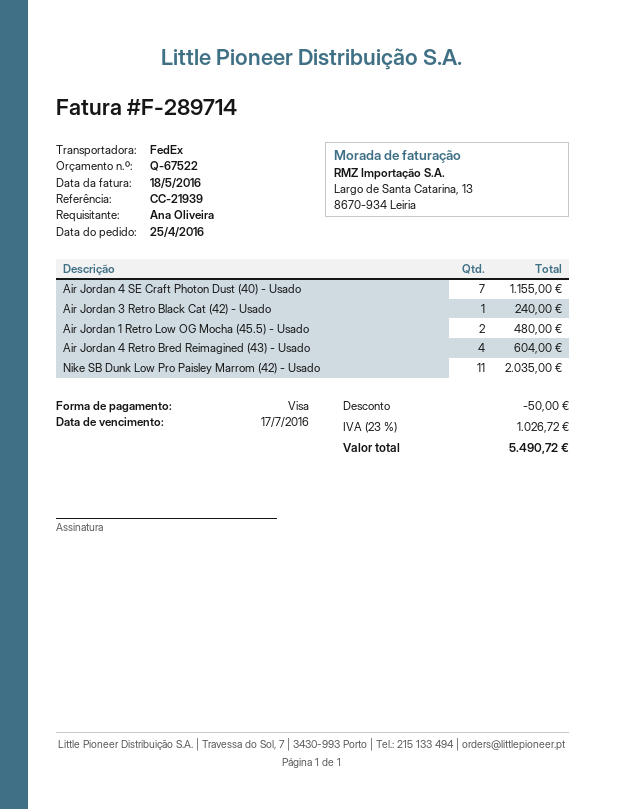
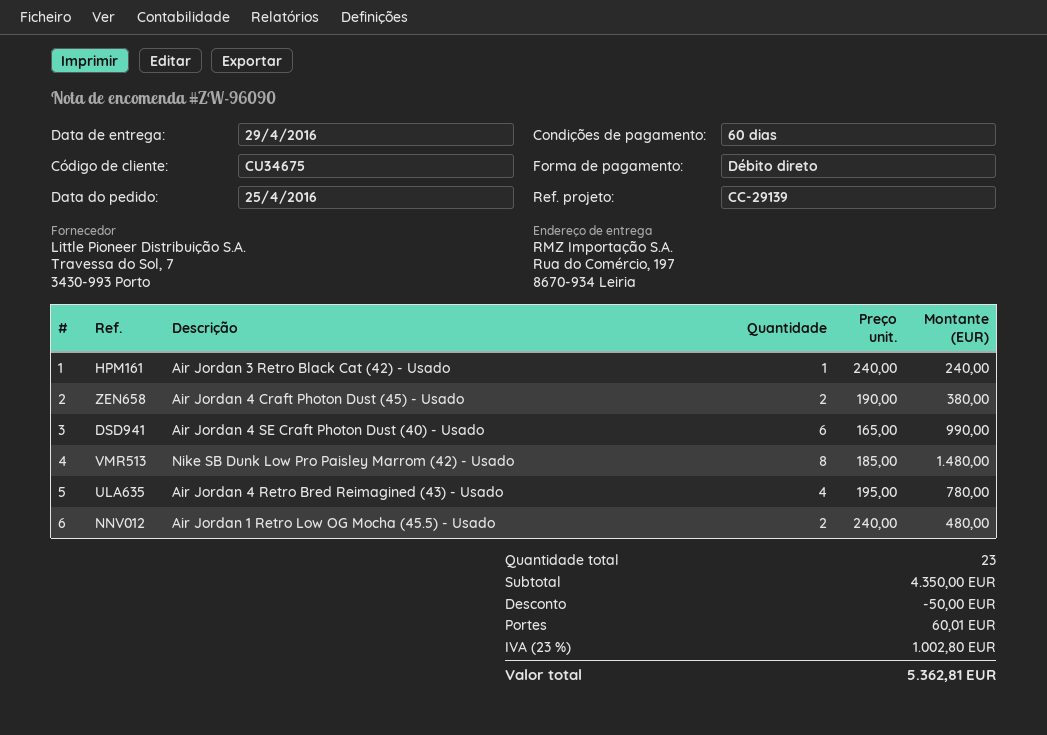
reference: CC-21939 -> CC-29139
payment method: Visa -> direct debit
Air Jordan 4 SE Craft Photon Dust (40) - Usado: 7 for 1155.00 -> 6 for 990.00
Air Jordan 4 Retro Bred Reimagined (43) - Usado: 4 for 604.00 -> 4 for 780.00
Nike SB Dunk Low Pro Paisley Marrom (42) - Usado: 11 for 2035.00 -> 8 for 1480.00
Air Jordan 4 Craft Photon Dust (45) - Usado: none -> 2 for 380.00
shipping: none -> 60.01
tax: 23% = 1026.72 -> 23% = 1002.80
total: 5490.72 -> 5362.81

